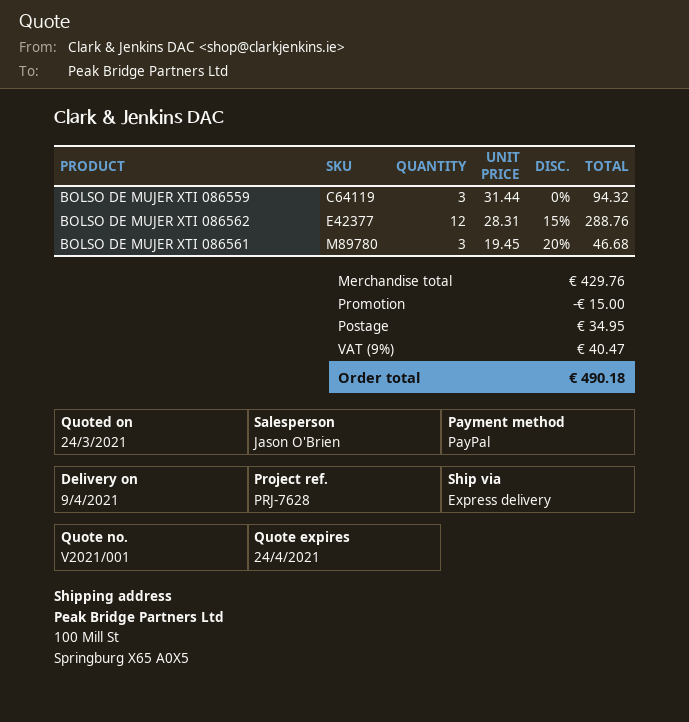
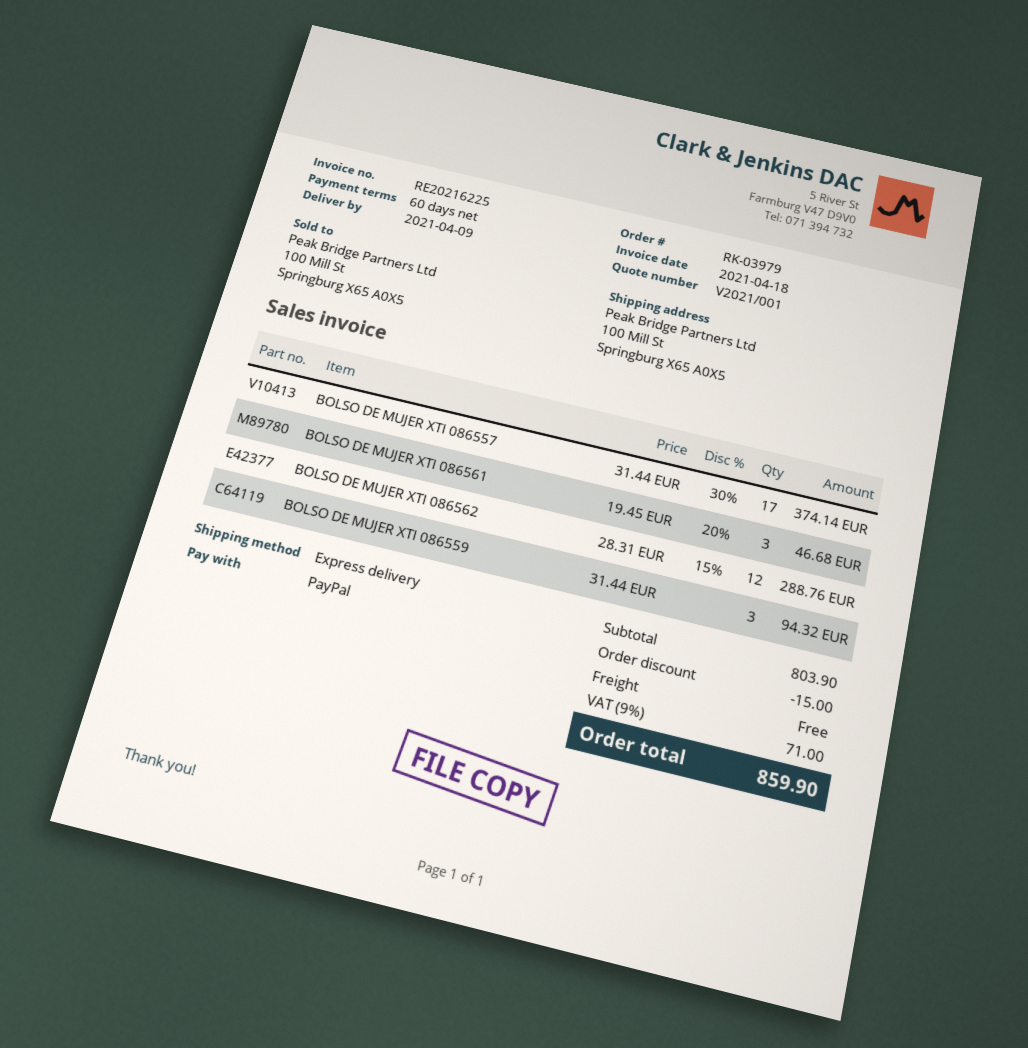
BOLSO DE MUJER XTI 086557: none -> 17 x 31.44 - 30% = 374.14
subtotal: 429.76 -> 803.90
shipping: 34.95 -> 0.00
tax: 9% = 40.47 -> 9% = 71.00
total: 490.18 -> 859.90

